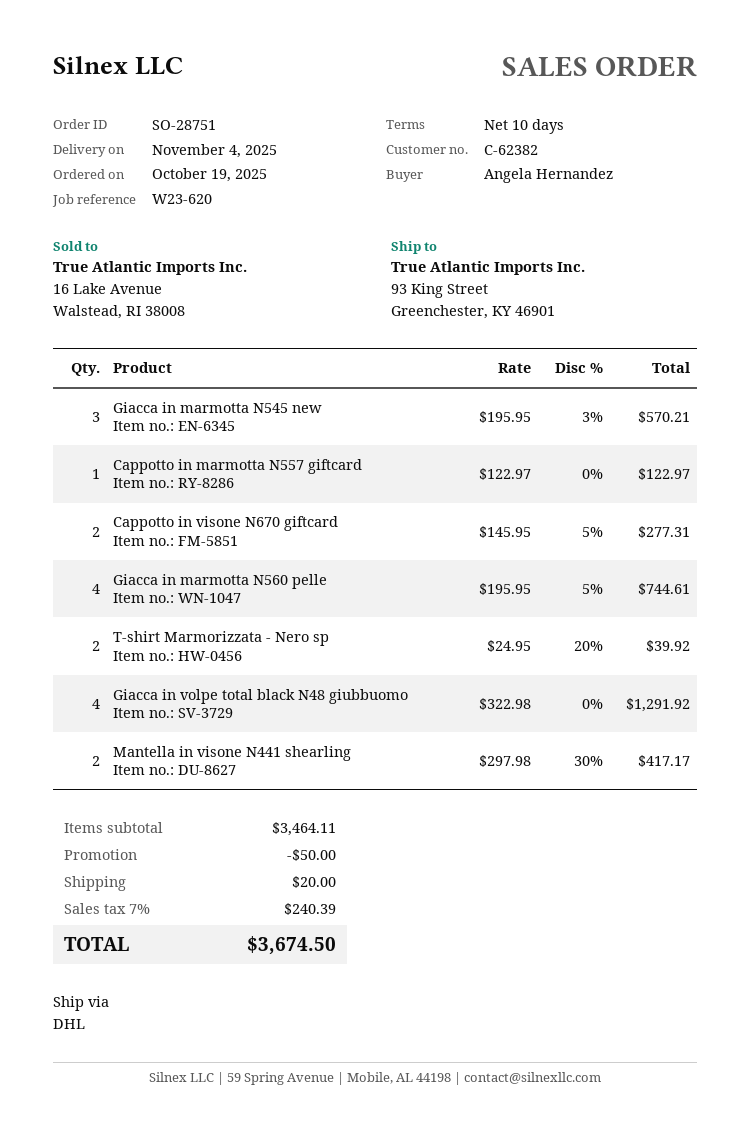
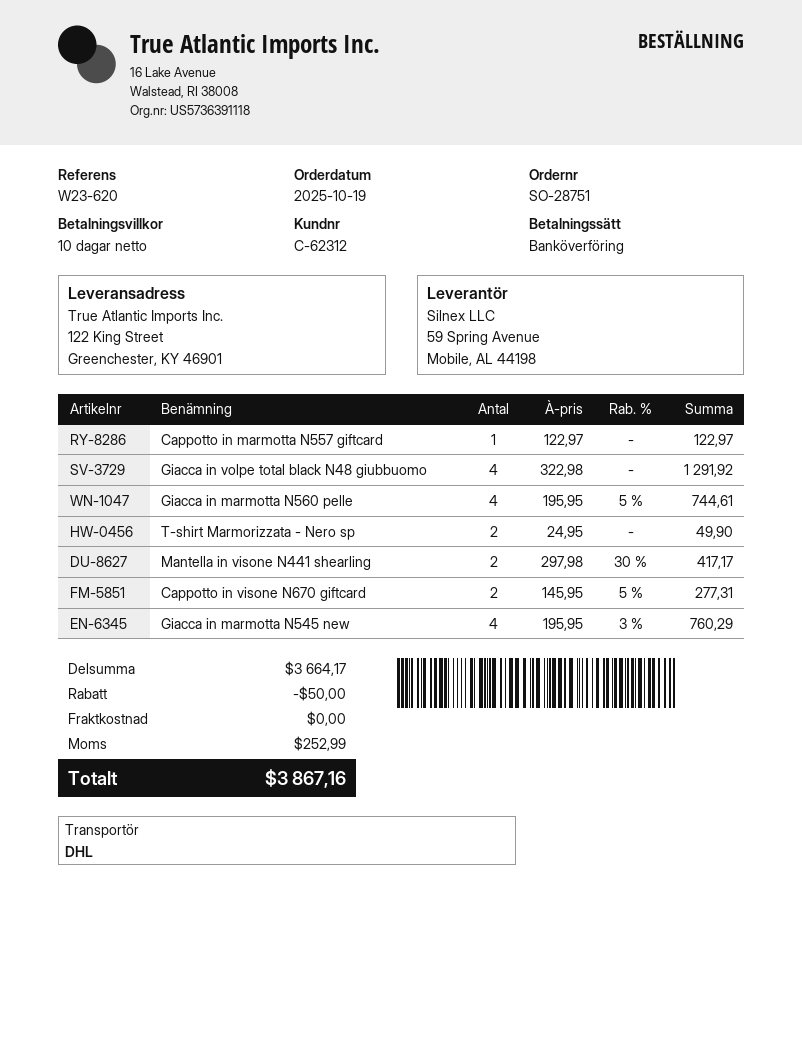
customer number: C-62382 -> C-62312
ship to: 93 King Street, Greenchester, KY 46901 -> 122 King Street, Greenchester, KY 46901
Giacca in marmotta N545 new: 3 x 195.95 - 3% = 570.21 -> 4 x 195.95 - 3% = 760.29
T-shirt Marmorizzata - Nero sp: 2 x 24.95 - 20% = 39.92 -> 2 x 24.95 = 49.90
subtotal: 3464.11 -> 3664.17
shipping: 20.00 -> 0.00
tax: 240.39 -> 252.99
total: 3674.50 -> 3867.16

